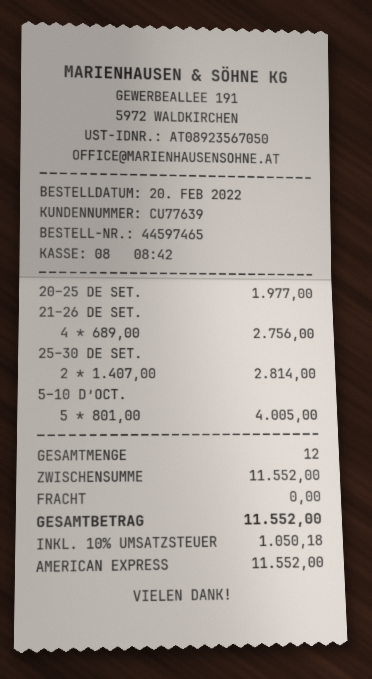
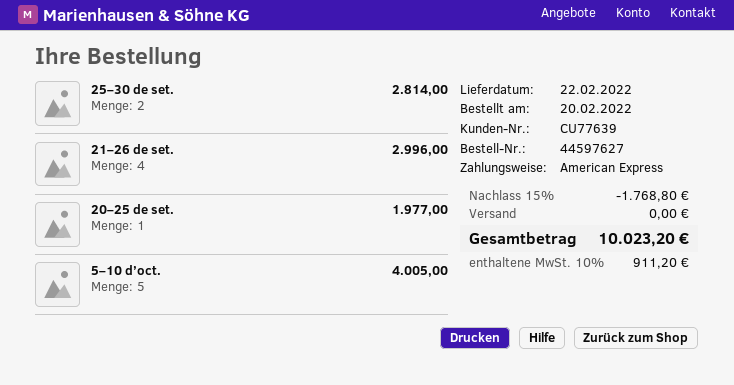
order number: 44597465 -> 44597627
21–26 DE SET.: 4 for 2756.00 -> 4 for 2996.00
discount: none -> 15% = 1768.80
tax: 10% = 1050.18 -> 10% = 911.20
total: 11552.00 -> 10023.20

